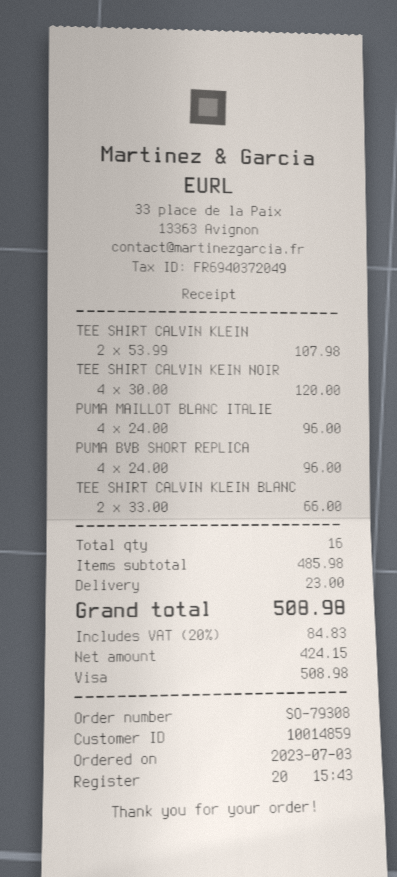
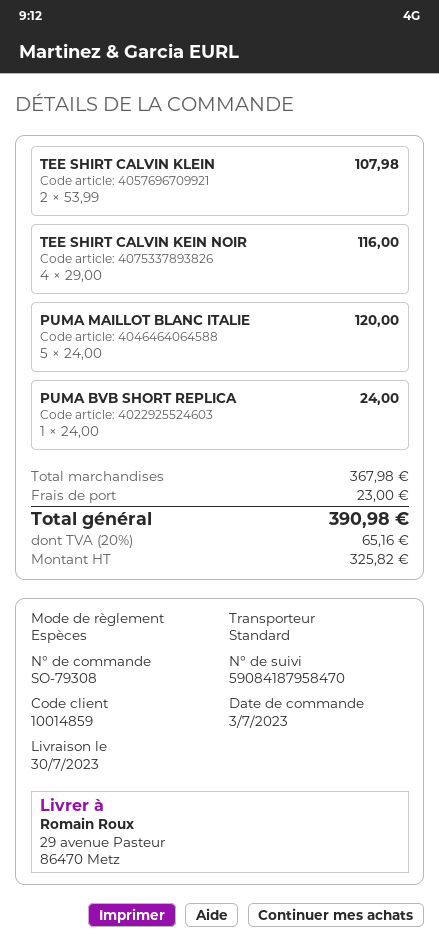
payment method: Visa -> cash
TEE SHIRT CALVIN KEIN NOIR: 4 x 30.00 = 120.00 -> 4 x 29.00 = 116.00
PUMA MAILLOT BLANC ITALIE: 4 x 24.00 = 96.00 -> 5 x 24.00 = 120.00
PUMA BVB SHORT REPLICA: 4 x 24.00 = 96.00 -> 1 x 24.00 = 24.00
TEE SHIRT CALVIN KLEIN BLANC: 2 x 33.00 = 66.00 -> none
subtotal: 485.98 -> 367.98
net: 424.15 -> 325.82
tax: 20% = 84.83 -> 20% = 65.16
total: 508.98 -> 390.98

